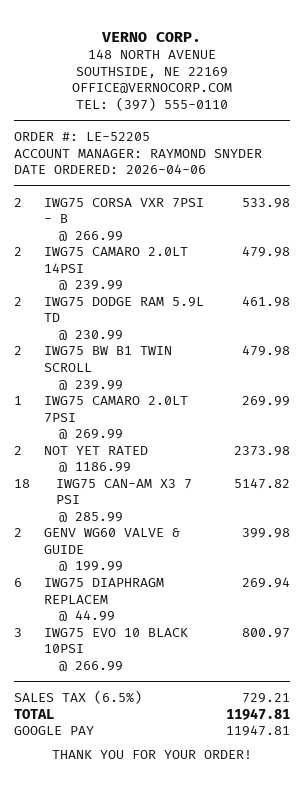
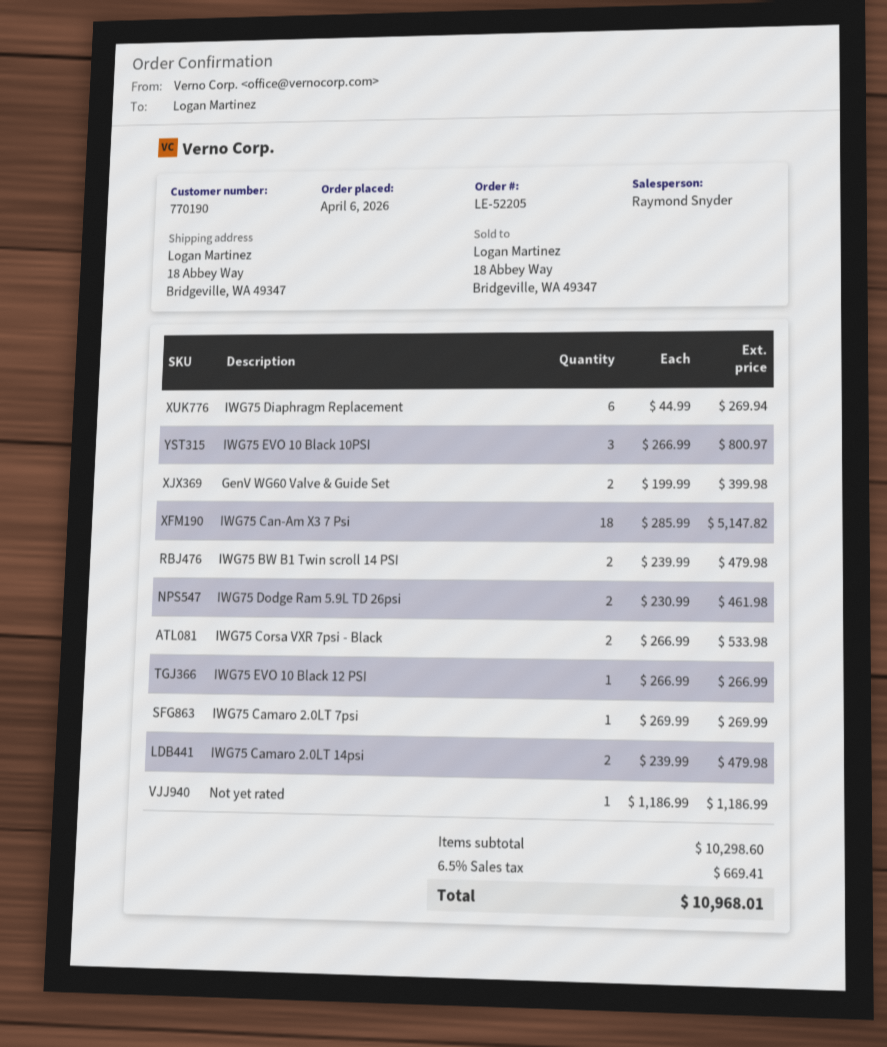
NOT YET RATED: 2 x 1186.99 = 2373.98 -> 1 x 1186.99 = 1186.99
IWG75 EVO 10 Black 12 PSI: none -> 1 x 266.99 = 266.99
tax: 6.5% = 729.21 -> 6.5% = 669.41
total: 11947.81 -> 10968.01

